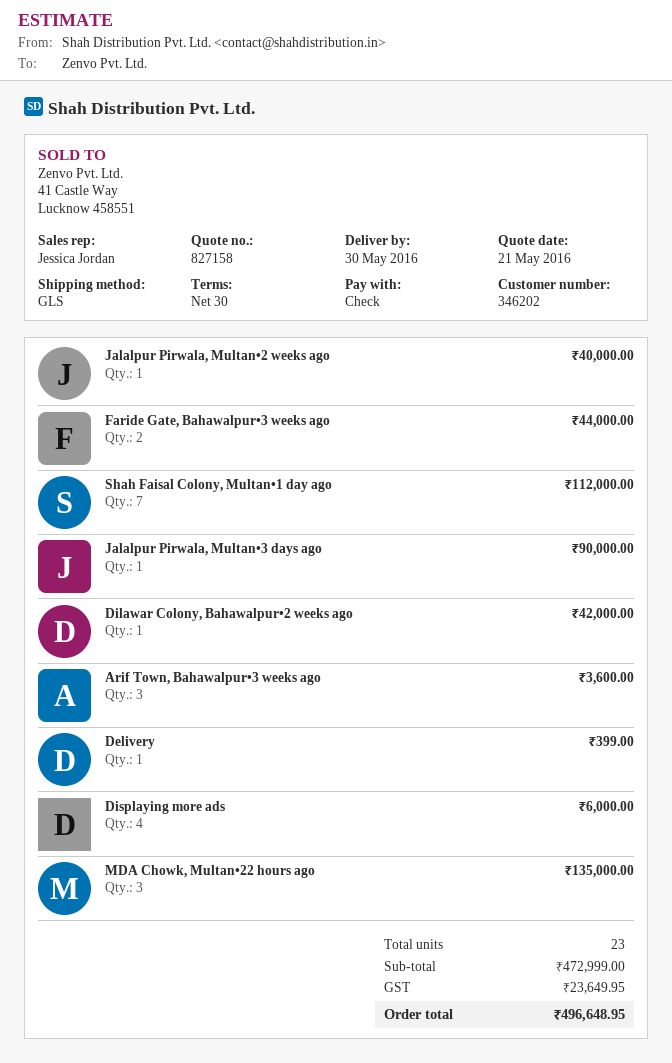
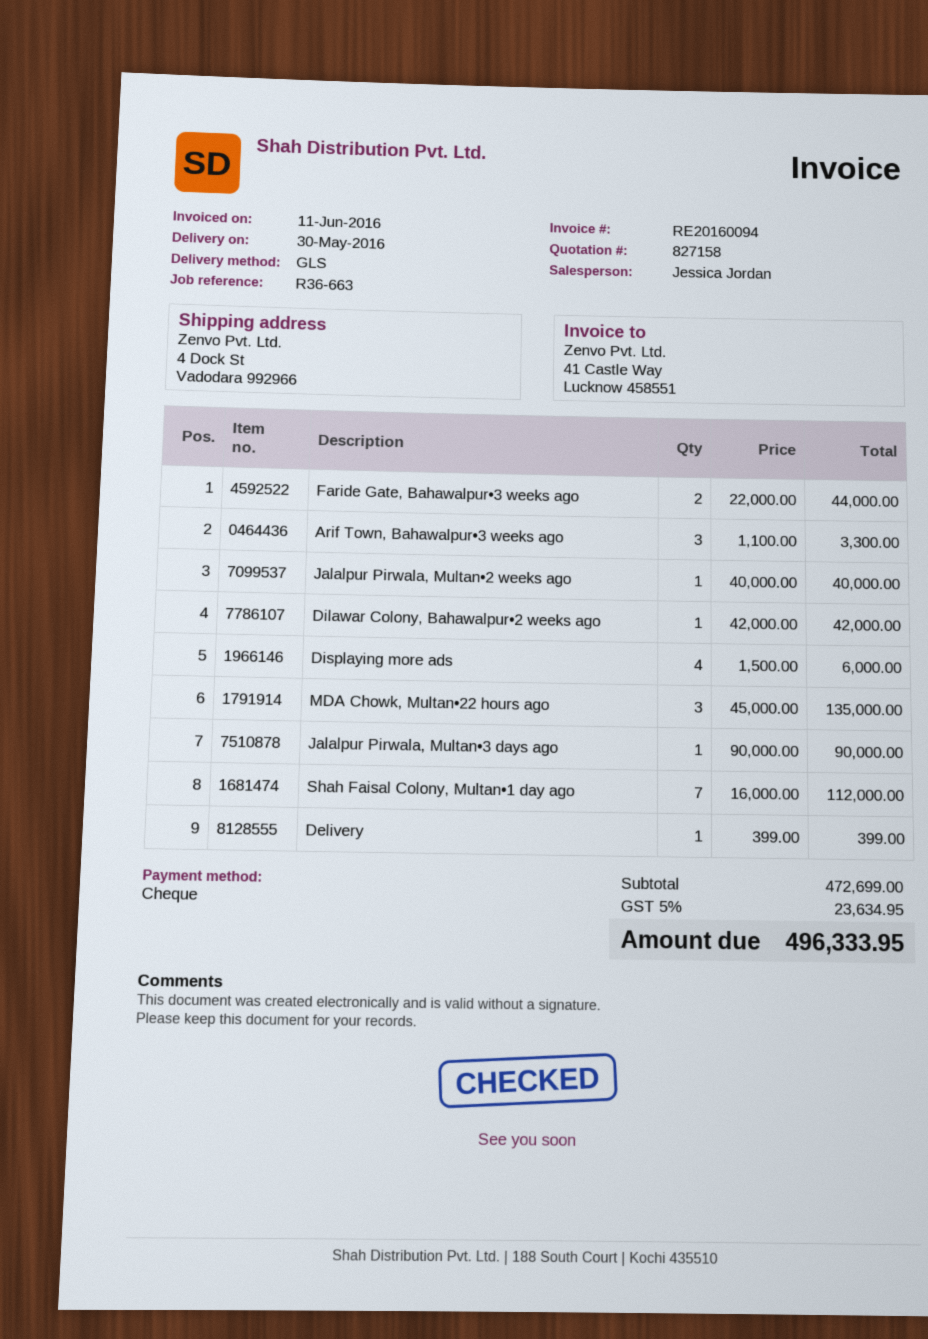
Arif Town, Bahawalpur•3 weeks ago: 3 for 3600.00 -> 3 for 3300.00
subtotal: 472999.00 -> 472699.00
tax: 23649.95 -> 23634.95
total: 496648.95 -> 496333.95

